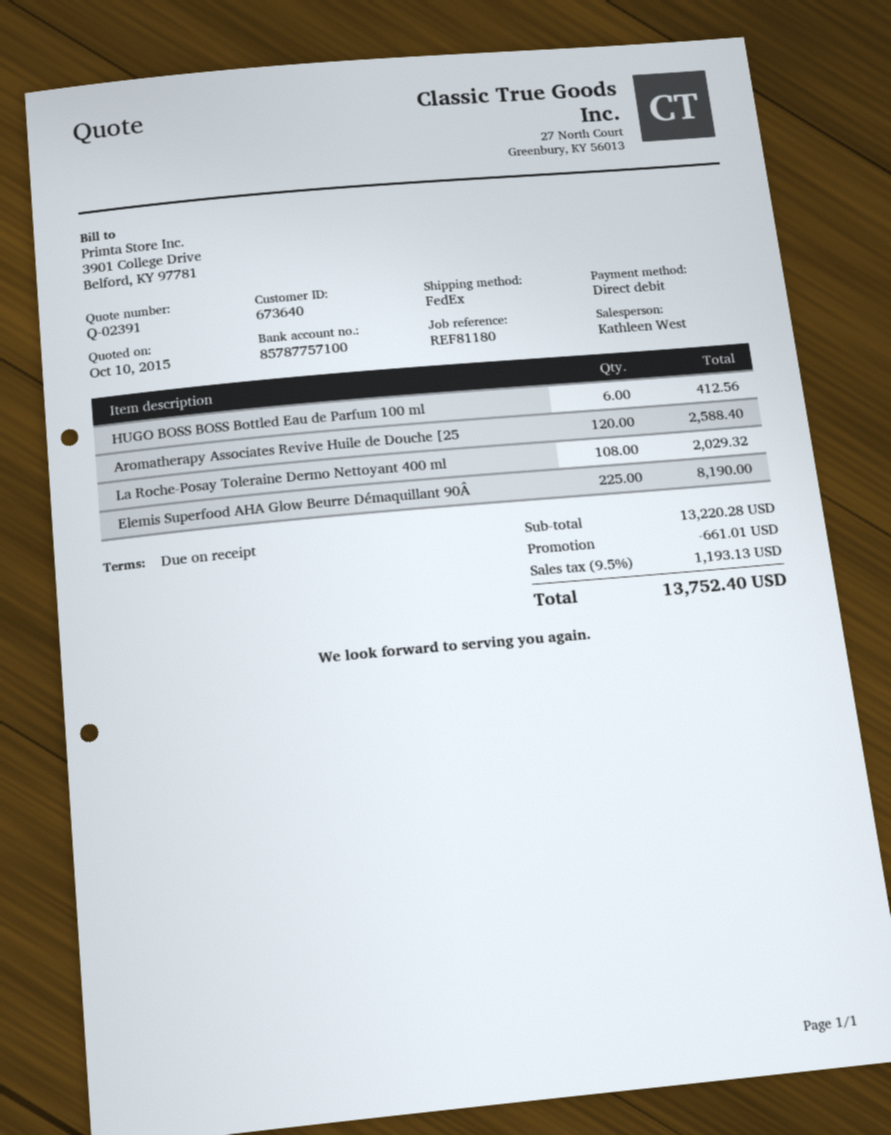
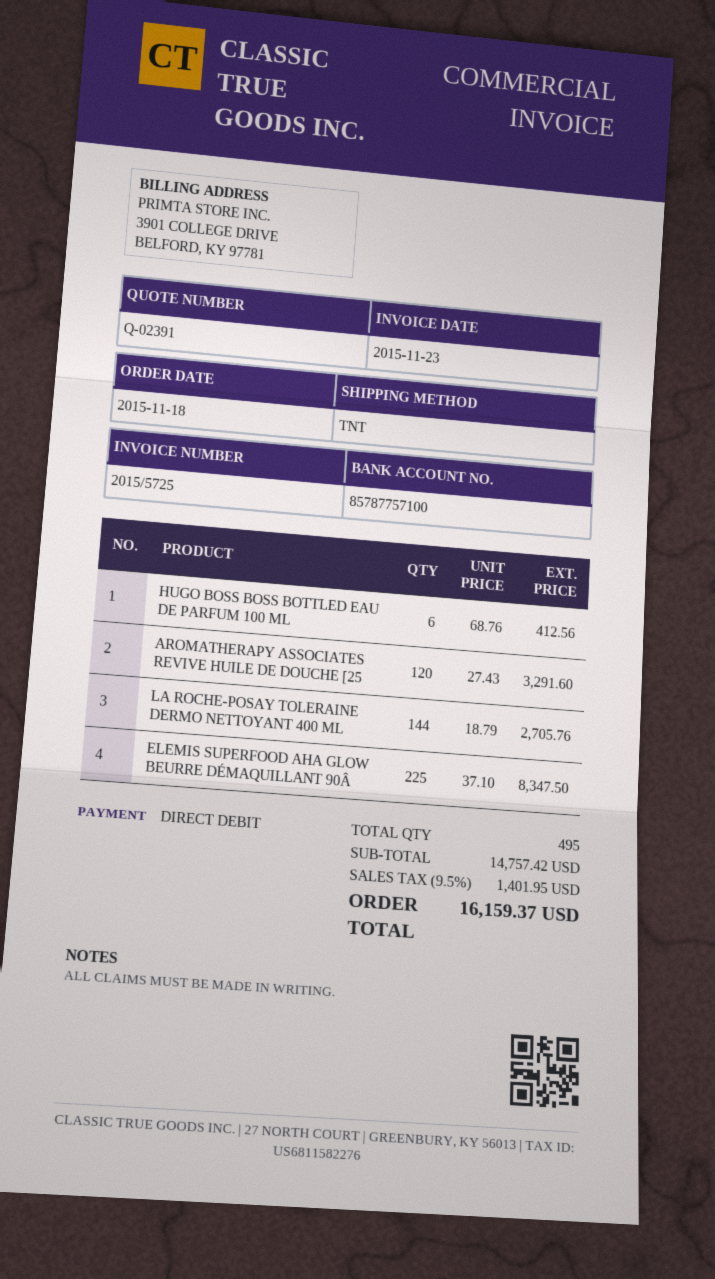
shipping method: FedEx -> TNT
Aromatherapy Associates Revive Huile de Douche [25: 120 for 2588.40 -> 120 for 3291.60
La Roche-Posay Toleraine Dermo Nettoyant 400 ml: 108 for 2029.32 -> 144 for 2705.76
Elemis Superfood AHA Glow Beurre Démaquillant 90Â: 225 for 8190.00 -> 225 for 8347.50
subtotal: 13220.28 -> 14757.42
discount: 661.01 -> none
tax: 9.5% = 1193.13 -> 9.5% = 1401.95
total: 13752.40 -> 16159.37

